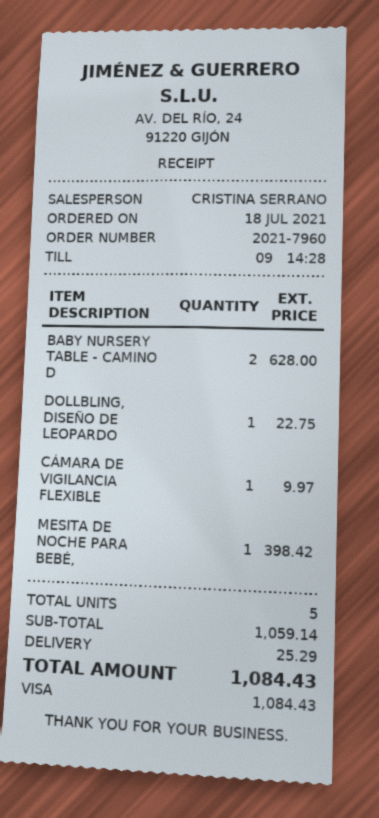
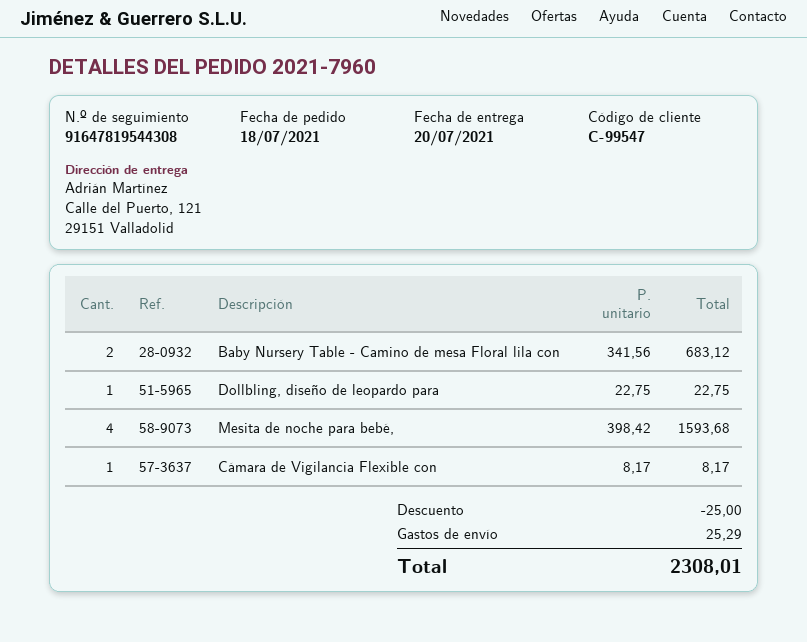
BABY NURSERY TABLE - CAMINO D: 2 for 628.00 -> 2 for 683.12
CÁMARA DE VIGILANCIA FLEXIBLE: 1 for 9.97 -> 1 for 8.17
MESITA DE NOCHE PARA BEBÉ,: 1 for 398.42 -> 4 for 1593.68
discount: none -> 25.00
total: 1084.43 -> 2308.01

